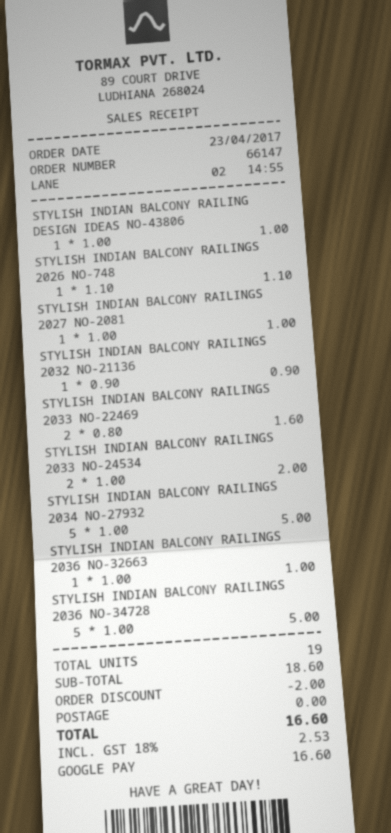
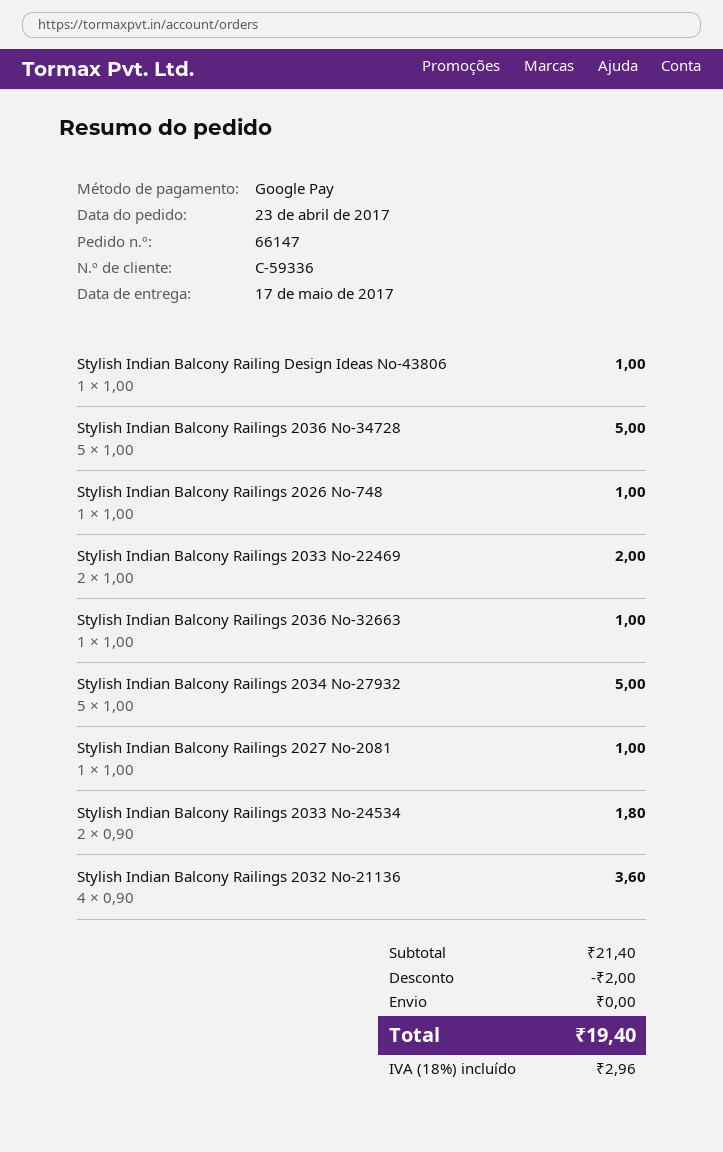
STYLISH INDIAN BALCONY RAILINGS 2026 NO-748: 1 x 1.10 = 1.10 -> 1 x 1.00 = 1.00
STYLISH INDIAN BALCONY RAILINGS 2032 NO-21136: 1 x 0.90 = 0.90 -> 4 x 0.90 = 3.60
STYLISH INDIAN BALCONY RAILINGS 2033 NO-22469: 2 x 0.80 = 1.60 -> 2 x 1.00 = 2.00
STYLISH INDIAN BALCONY RAILINGS 2033 NO-24534: 2 x 1.00 = 2.00 -> 2 x 0.90 = 1.80
subtotal: 18.60 -> 21.40
tax: 18% = 2.53 -> 18% = 2.96
total: 16.60 -> 19.40

